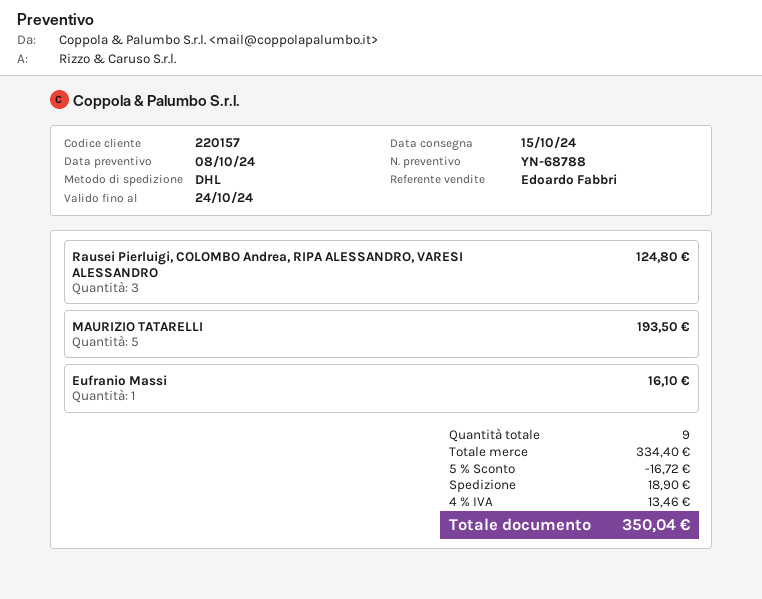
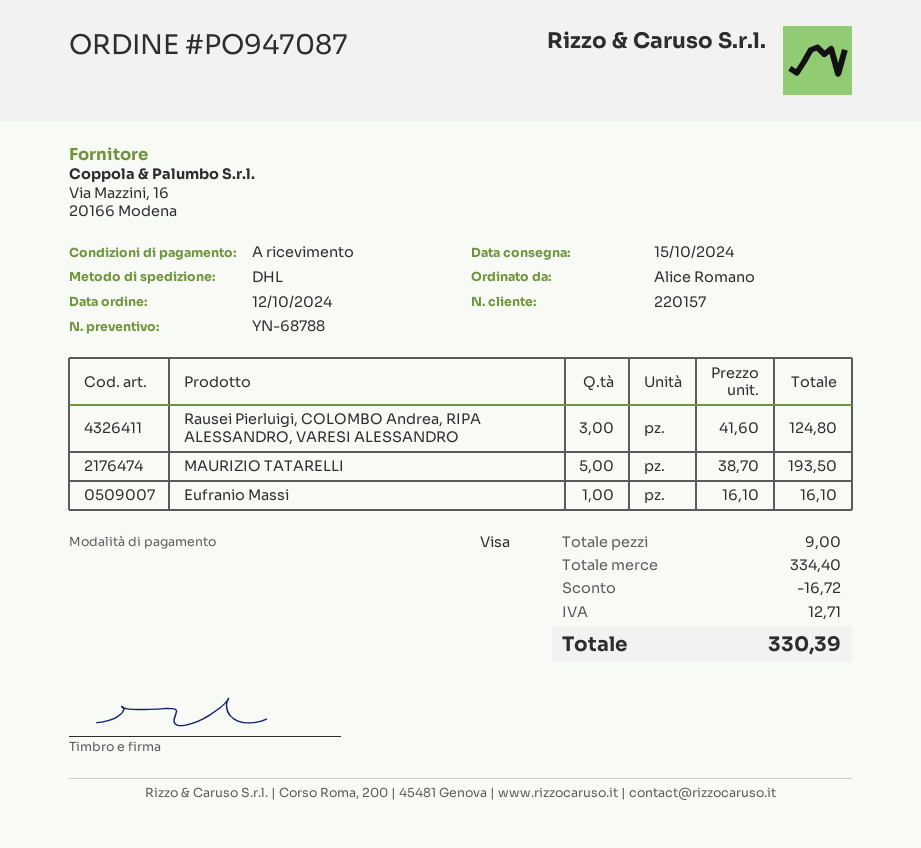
shipping: 18.90 -> none
tax: 13.46 -> 12.71
total: 350.04 -> 330.39

